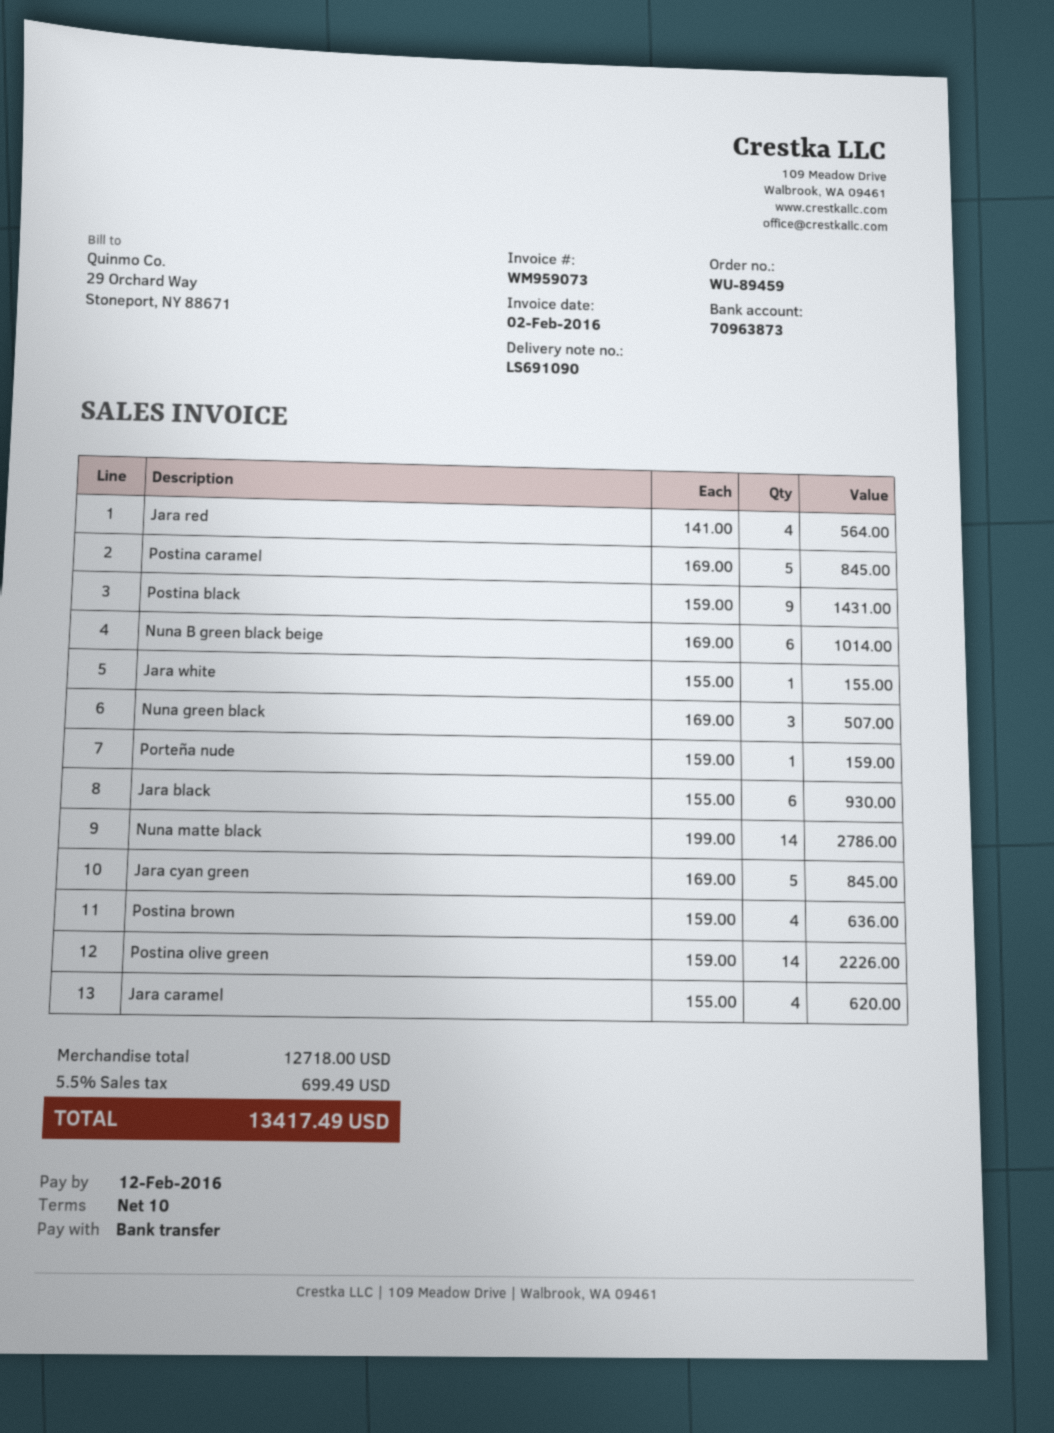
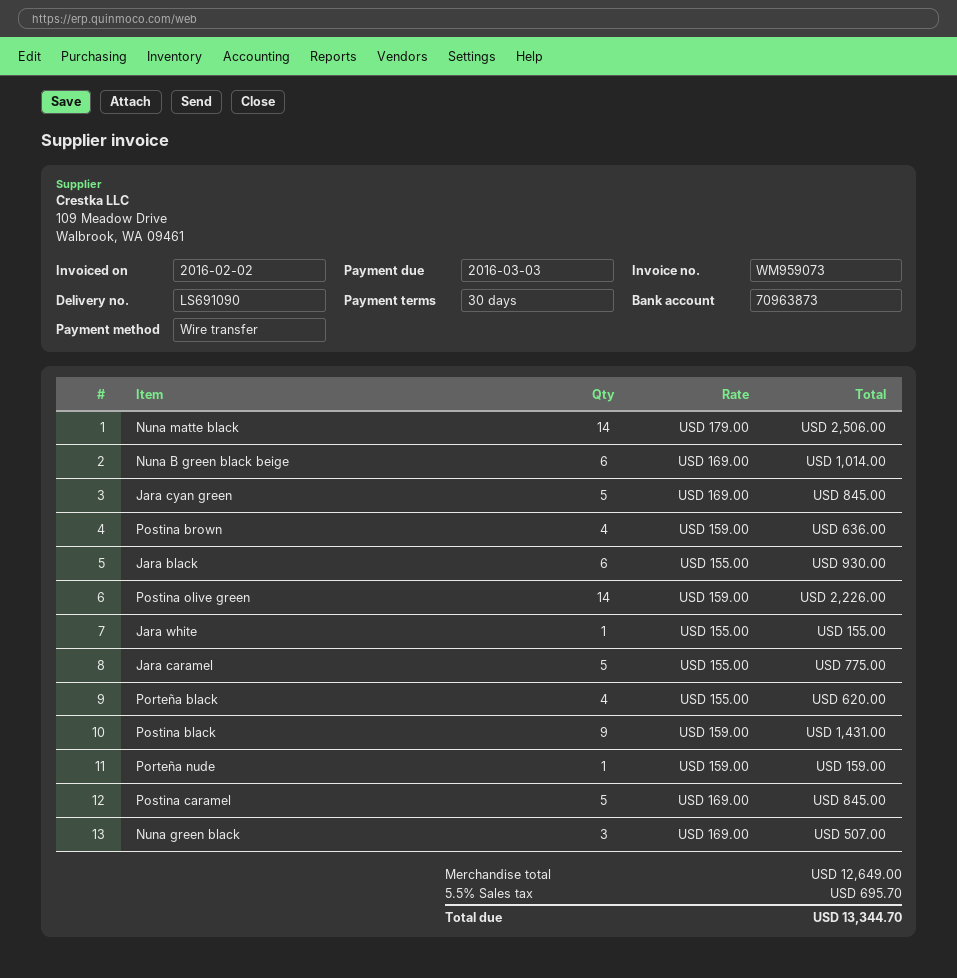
payment terms: 10 days -> 30 days
due date: 2016-02-12 -> 2016-03-03
Jara red: 4 x 141.00 = 564.00 -> none
Nuna matte black: 14 x 199.00 = 2786.00 -> 14 x 179.00 = 2506.00
Jara caramel: 4 x 155.00 = 620.00 -> 5 x 155.00 = 775.00
Porteña black: none -> 4 x 155.00 = 620.00
subtotal: 12718.00 -> 12649.00
tax: 5.5% = 699.49 -> 5.5% = 695.70
total: 13417.49 -> 13344.70

